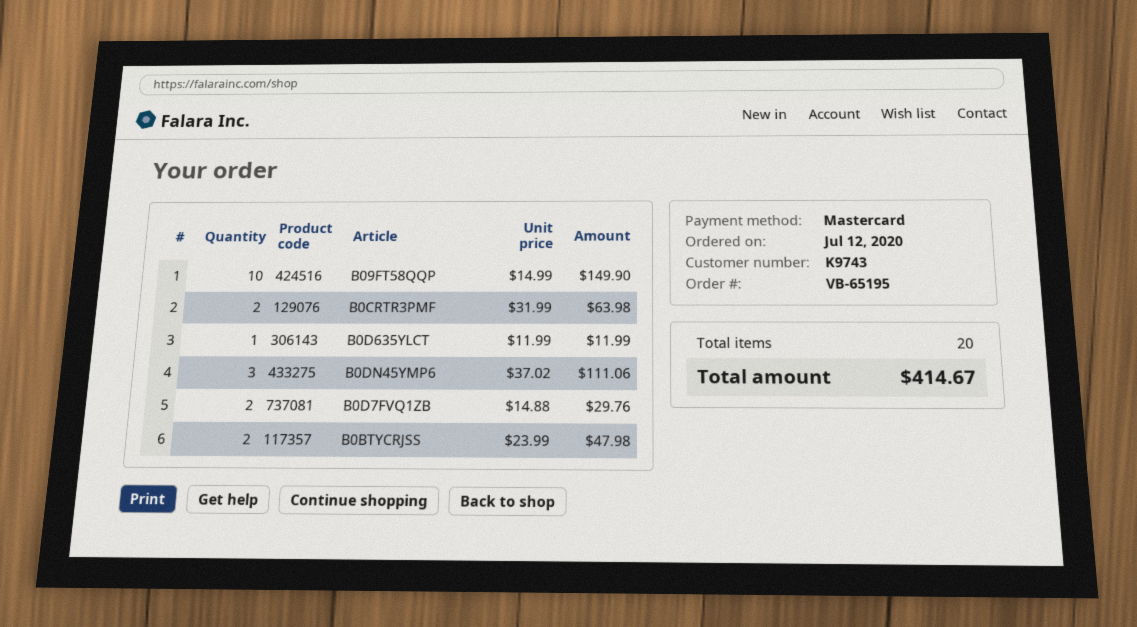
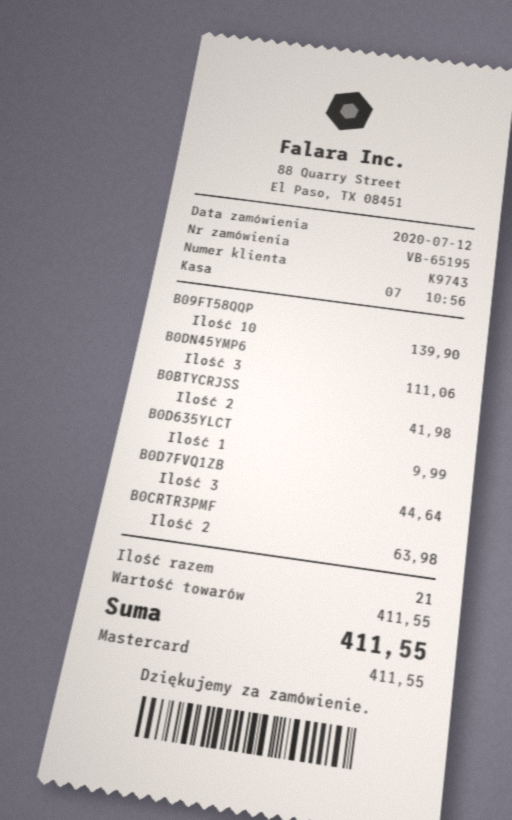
B09FT58QQP: 10 for 149.90 -> 10 for 139.90
B0D635YLCT: 1 for 11.99 -> 1 for 9.99
B0D7FVQ1ZB: 2 for 29.76 -> 3 for 44.64
B0BTYCRJSS: 2 for 47.98 -> 2 for 41.98
total quantity: 20 -> 21
total: 414.67 -> 411.55

